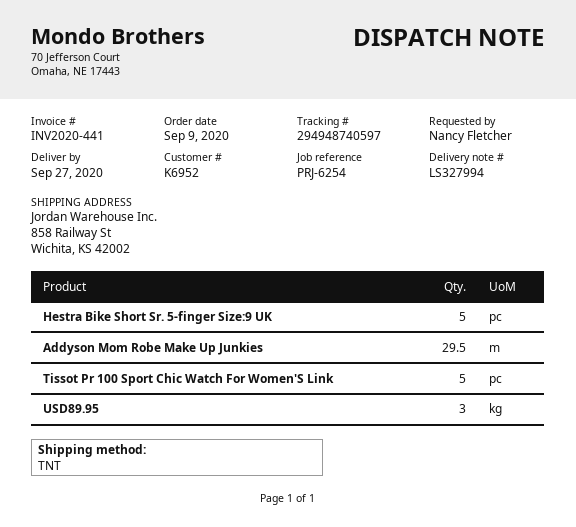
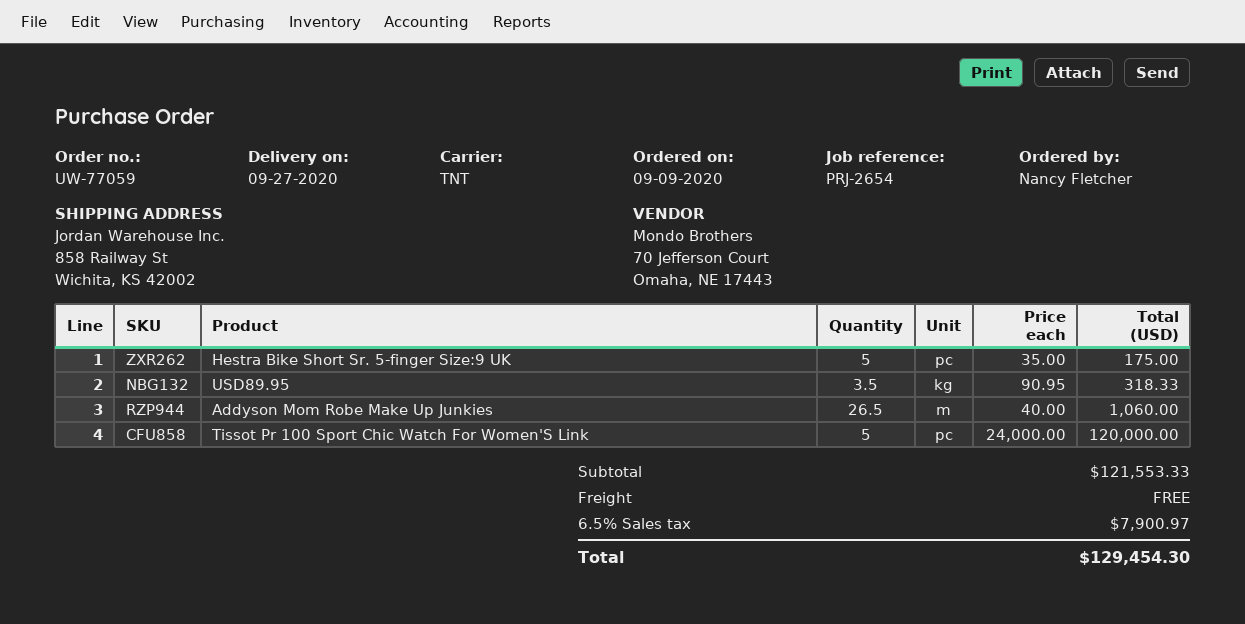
reference: PRJ-6254 -> PRJ-2654
Addyson Mom Robe Make Up Junkies: 29.5 -> 26.5
USD89.95: 3 -> 3.5

